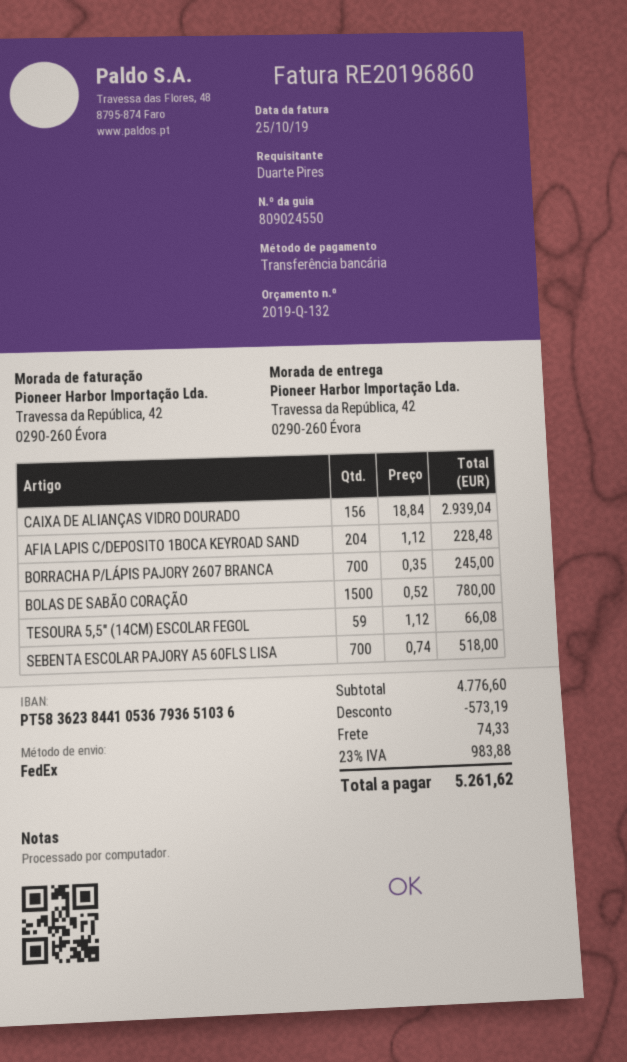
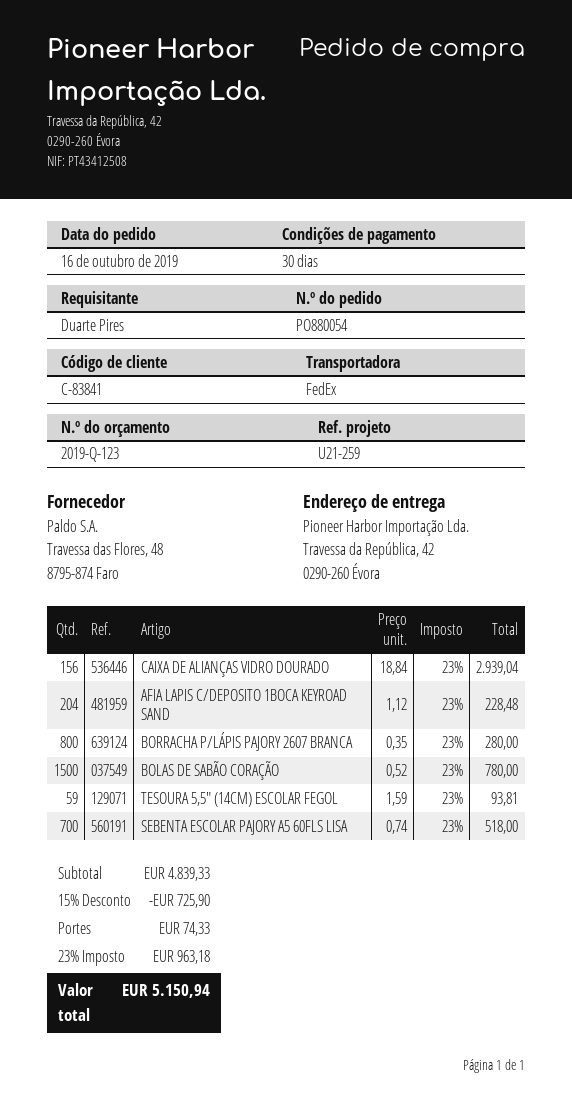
quote number: 2019-Q-132 -> 2019-Q-123
BORRACHA P/LÁPIS PAJORY 2607 BRANCA: 700 x 0.35 = 245.00 -> 800 x 0.35 = 280.00
TESOURA 5,5″ (14CM) ESCOLAR FEGOL: 59 x 1.12 = 66.08 -> 59 x 1.59 = 93.81
subtotal: 4776.60 -> 4839.33
discount: 573.19 -> 725.90
tax: 23% = 983.88 -> 23% = 963.18
total: 5261.62 -> 5150.94

